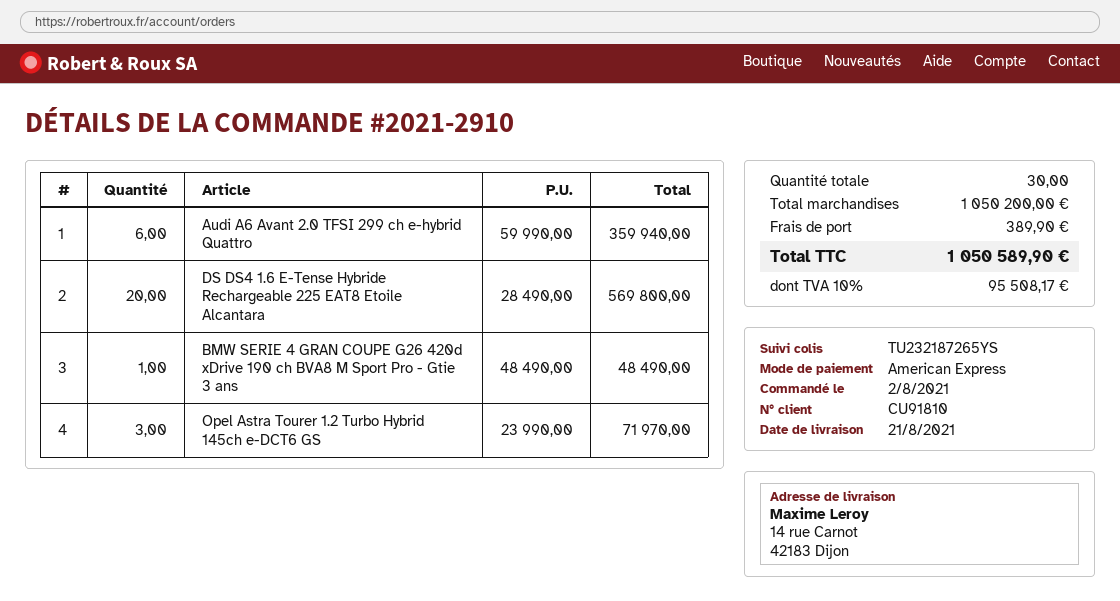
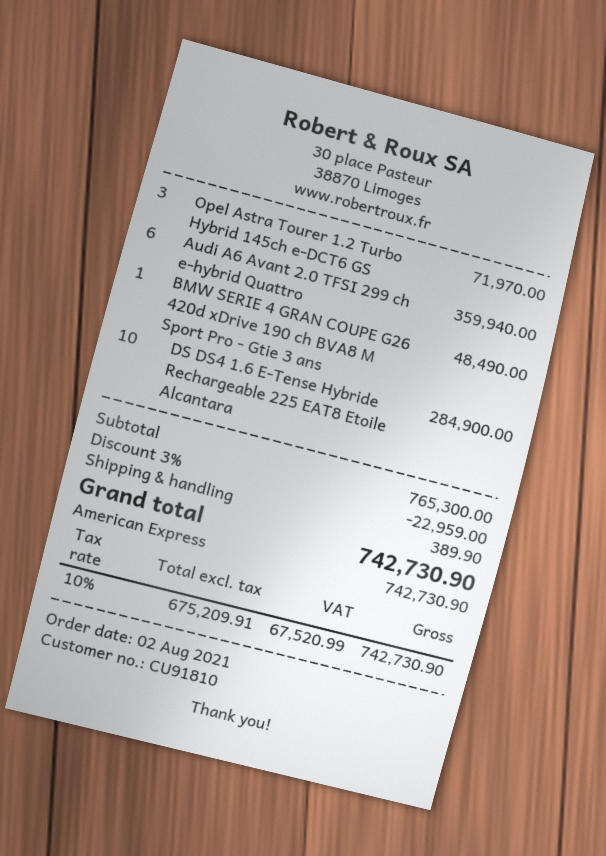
DS DS4 1.6 E-Tense Hybride Rechargeable 225 EAT8 Etoile Alcantara: 20 for 569800.00 -> 10 for 284900.00
subtotal: 1050200.00 -> 765300.00
discount: none -> 3% = 22959.00
tax: 10% = 95508.17 -> 10% = 67520.99
total: 1050589.90 -> 742730.90

